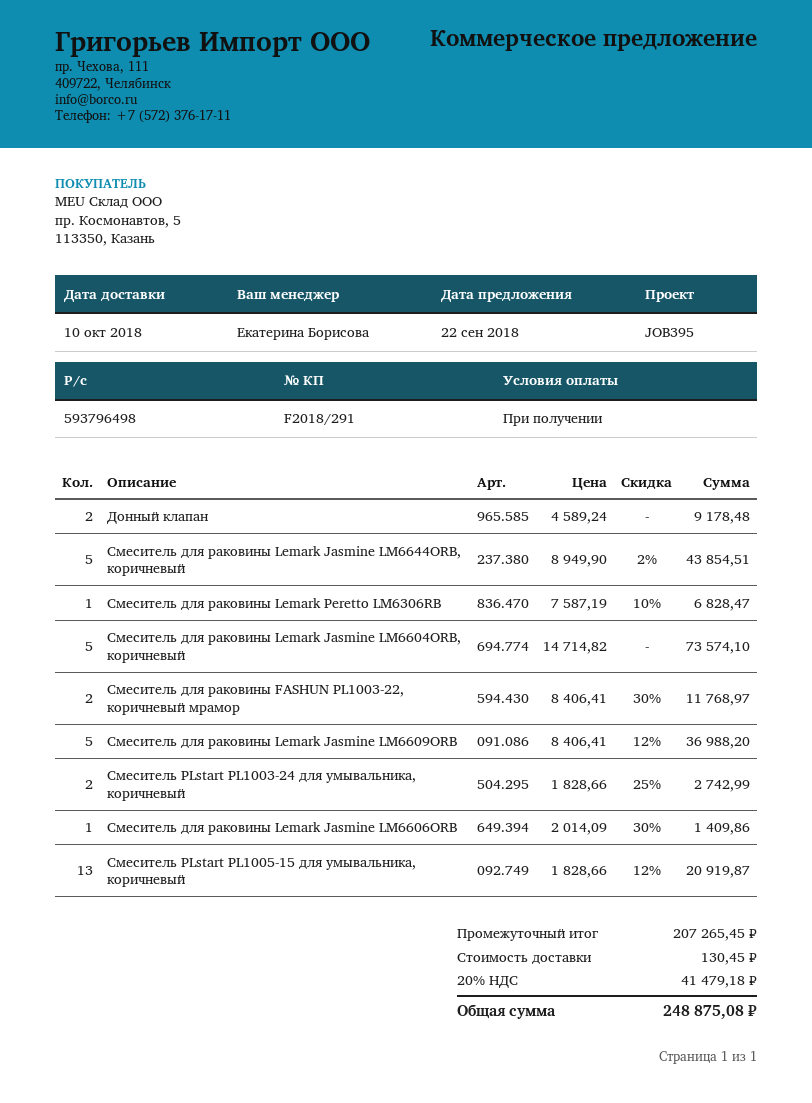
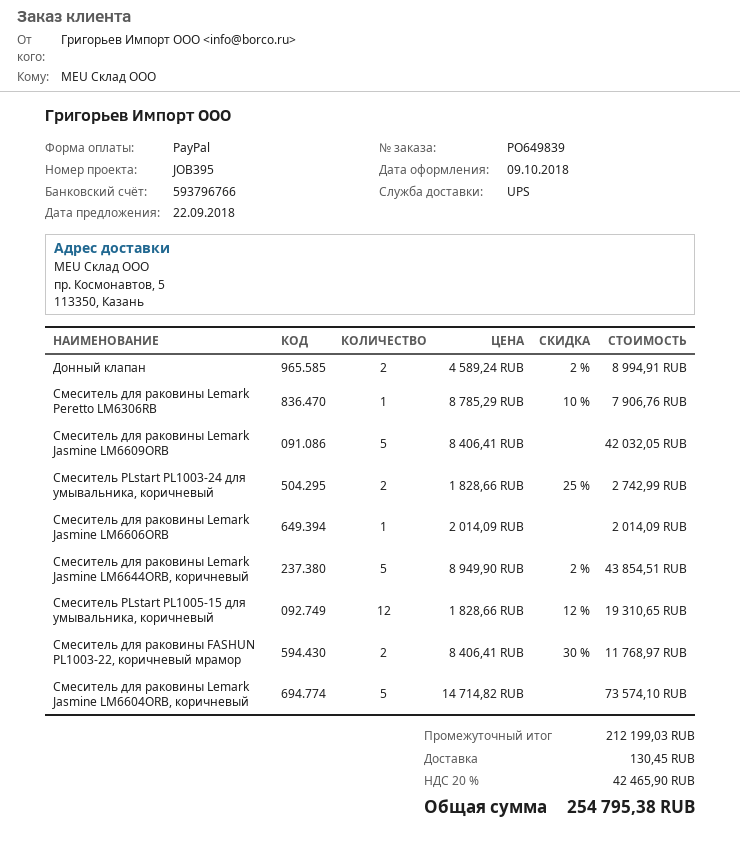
bank account: 593796498 -> 593796766
Донный клапан: 2 x 4589.24 = 9178.48 -> 2 x 4589.24 - 2% = 8994.91
Смеситель для раковины Lemark Peretto LM6306RB: 1 x 7587.19 - 10% = 6828.47 -> 1 x 8785.29 - 10% = 7906.76
Смеситель для раковины Lemark Jasmine LM6609ORB: 5 x 8406.41 - 12% = 36988.20 -> 5 x 8406.41 = 42032.05
Смеситель для раковины Lemark Jasmine LM6606ORB: 1 x 2014.09 - 30% = 1409.86 -> 1 x 2014.09 = 2014.09
Смеситель PLstart PL1005-15 для умывальника, коричневый: 13 x 1828.66 - 12% = 20919.87 -> 12 x 1828.66 - 12% = 19310.65
subtotal: 207265.45 -> 212199.03
tax: 20% = 41479.18 -> 20% = 42465.90
total: 248875.08 -> 254795.38

